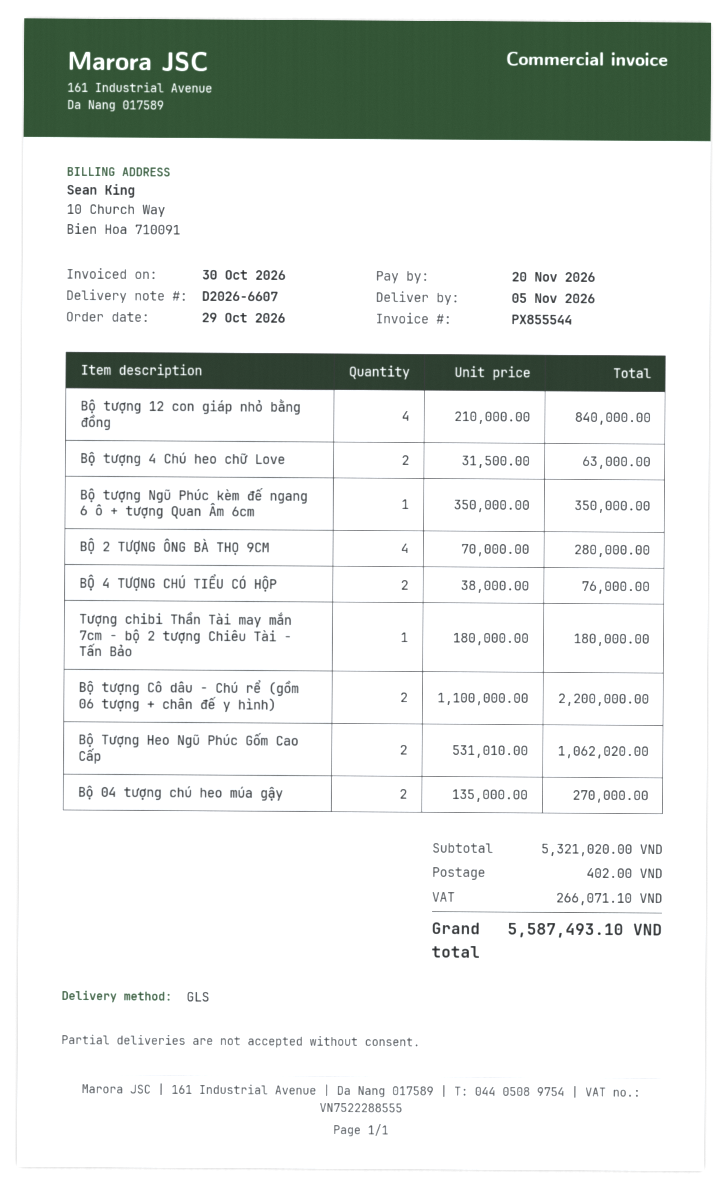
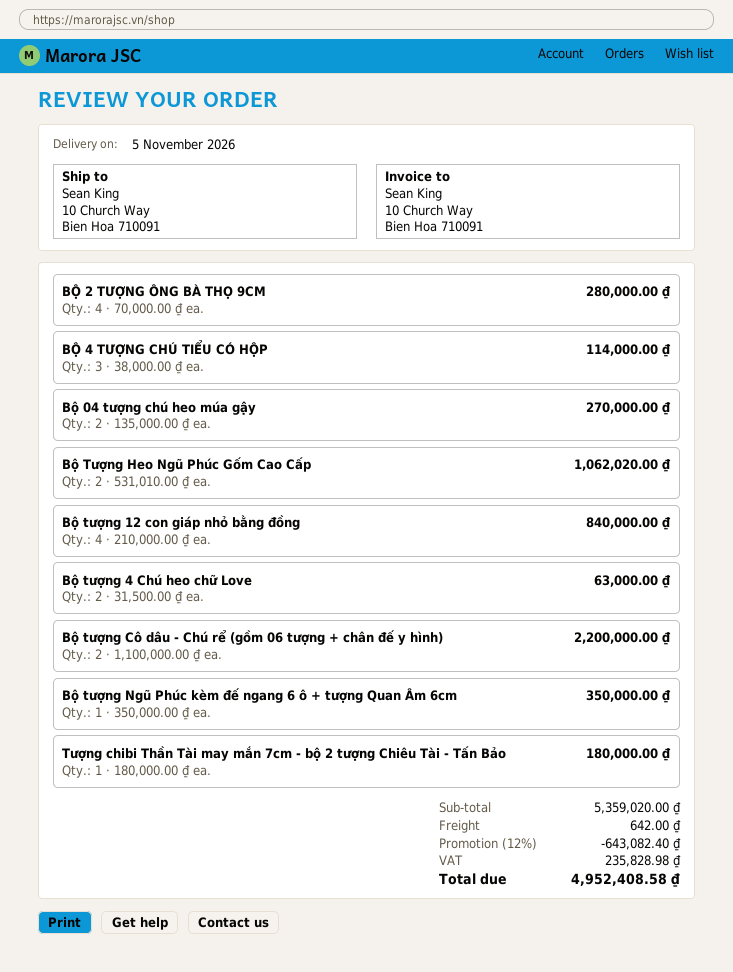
BỘ 4 TƯỢNG CHÚ TIỂU CÓ HỘP: 2 x 38000.00 = 76000.00 -> 3 x 38000.00 = 114000.00
subtotal: 5321020.00 -> 5359020.00
discount: none -> 12% = 643082.40
shipping: 402.00 -> 642.00
tax: 266071.10 -> 235828.98
total: 5587493.10 -> 4952408.58

